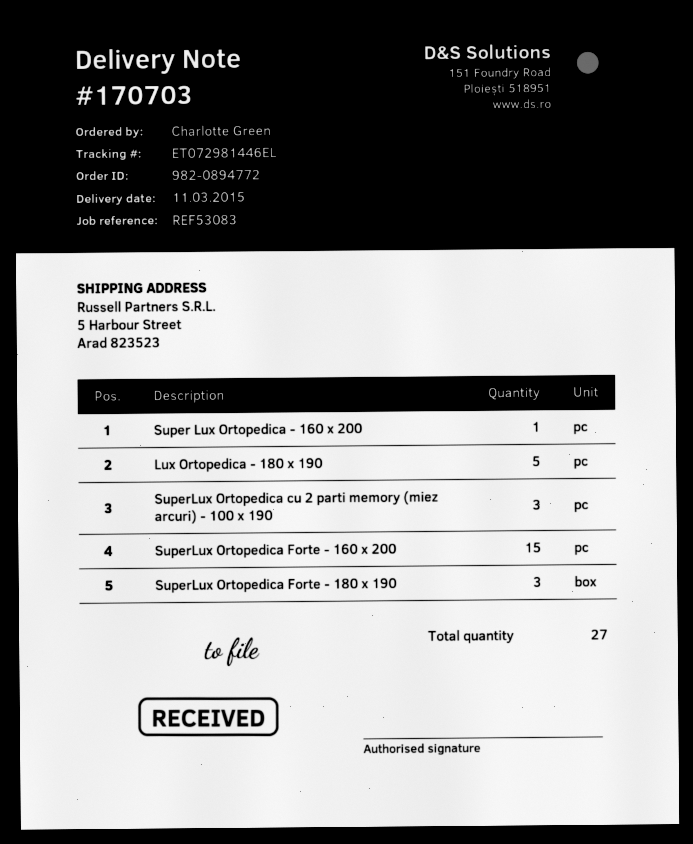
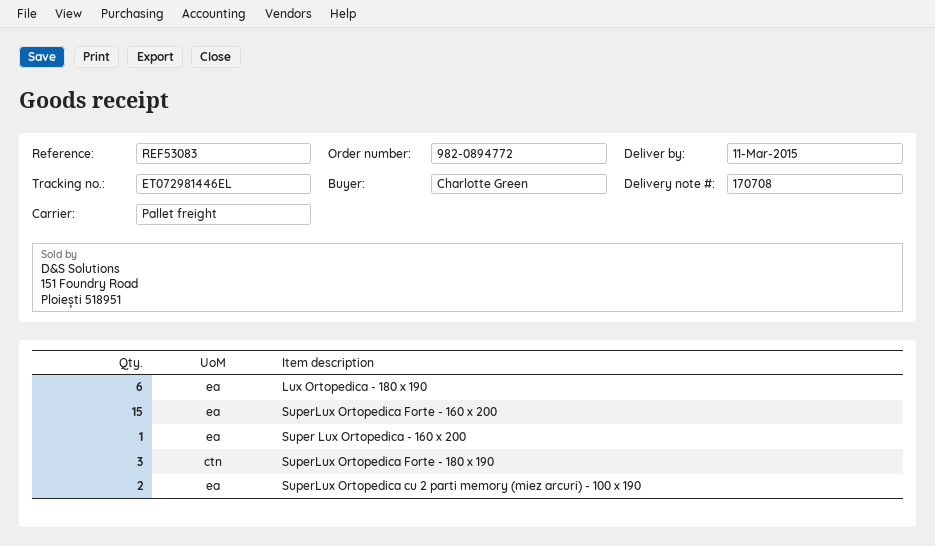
delivery note number: 170703 -> 170708
Lux Ortopedica - 180 x 190: 5 -> 6
SuperLux Ortopedica cu 2 parti memory (miez arcuri) - 100 x 190: 3 -> 2

